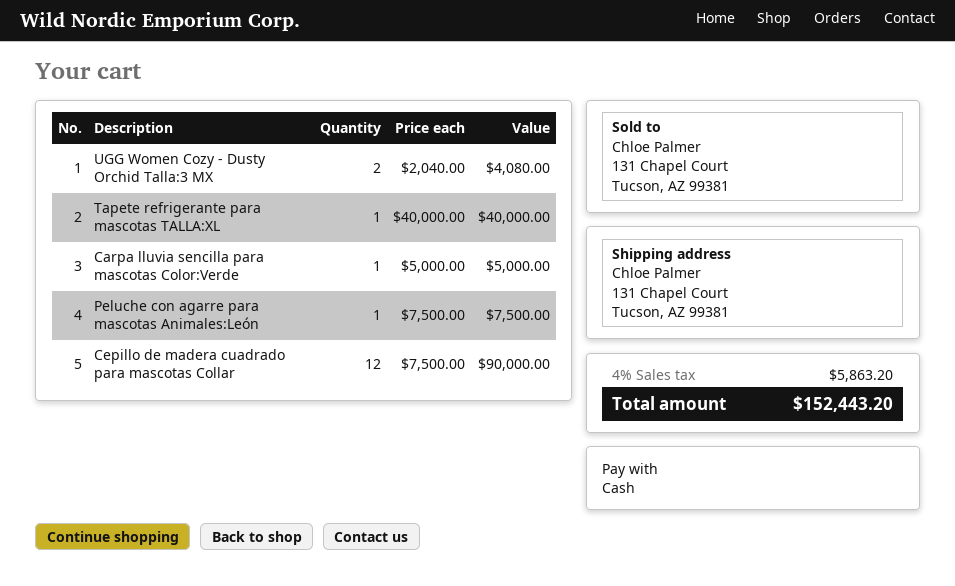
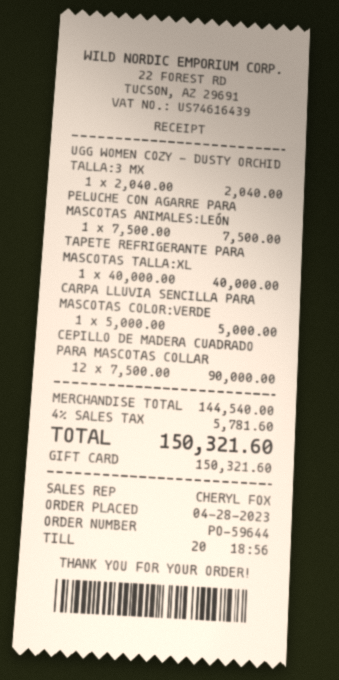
payment method: cash -> gift card
UGG Women Cozy - Dusty Orchid Talla:3 MX: 2 x 2040.00 = 4080.00 -> 1 x 2040.00 = 2040.00
tax: 4% = 5863.20 -> 4% = 5781.60
total: 152443.20 -> 150321.60

